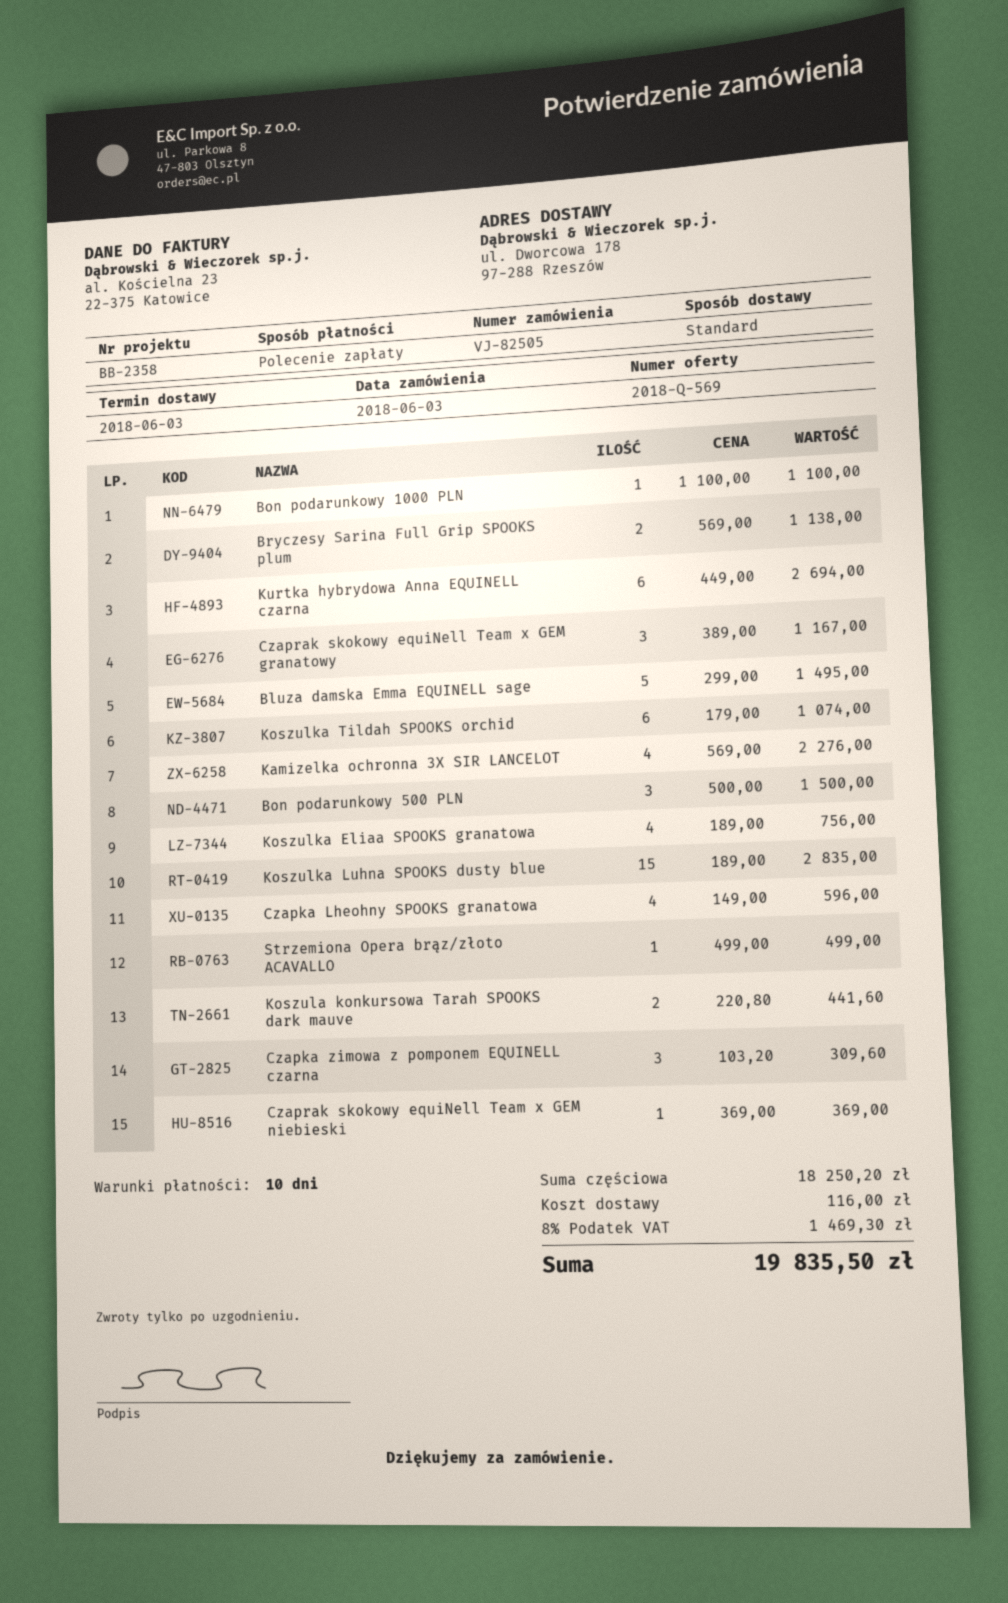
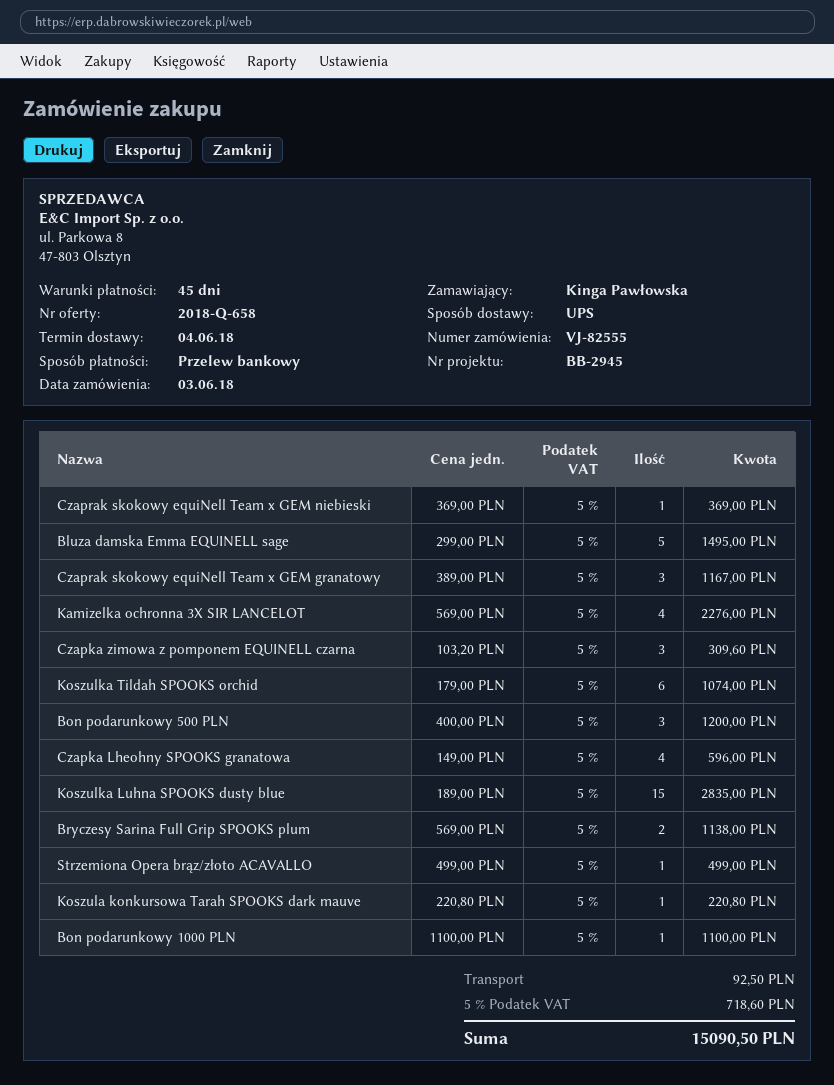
quote number: 2018-Q-569 -> 2018-Q-658
order number: VJ-82505 -> VJ-82555
delivery date: 2018-06-03 -> 2018-06-04
payment terms: 10 days -> 45 days
reference: BB-2358 -> BB-2945
payment method: direct debit -> bank transfer
shipping method: standard -> UPS
Kurtka hybrydowa Anna EQUINELL czarna: 6 x 449.00 = 2694.00 -> none
Bon podarunkowy 500 PLN: 3 x 500.00 = 1500.00 -> 3 x 400.00 = 1200.00
Koszulka Eliaa SPOOKS granatowa: 4 x 189.00 = 756.00 -> none
Koszula konkursowa Tarah SPOOKS dark mauve: 2 x 220.80 = 441.60 -> 1 x 220.80 = 220.80
shipping: 116.00 -> 92.50
tax: 8% = 1469.30 -> 5% = 718.60
total: 19835.50 -> 15090.50

